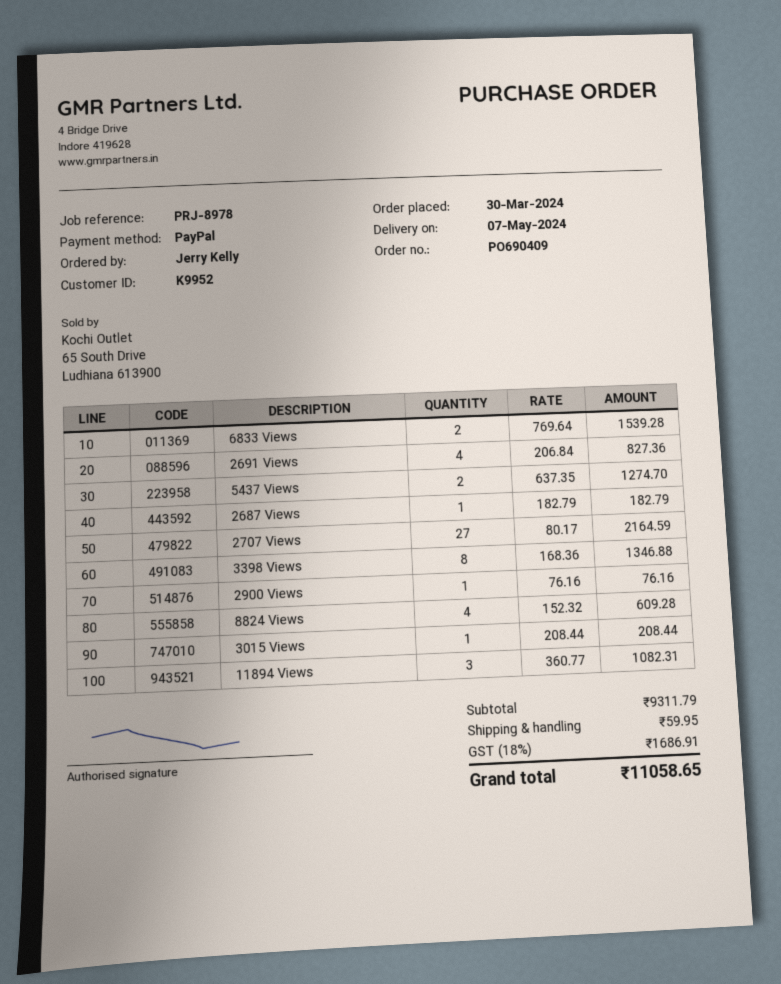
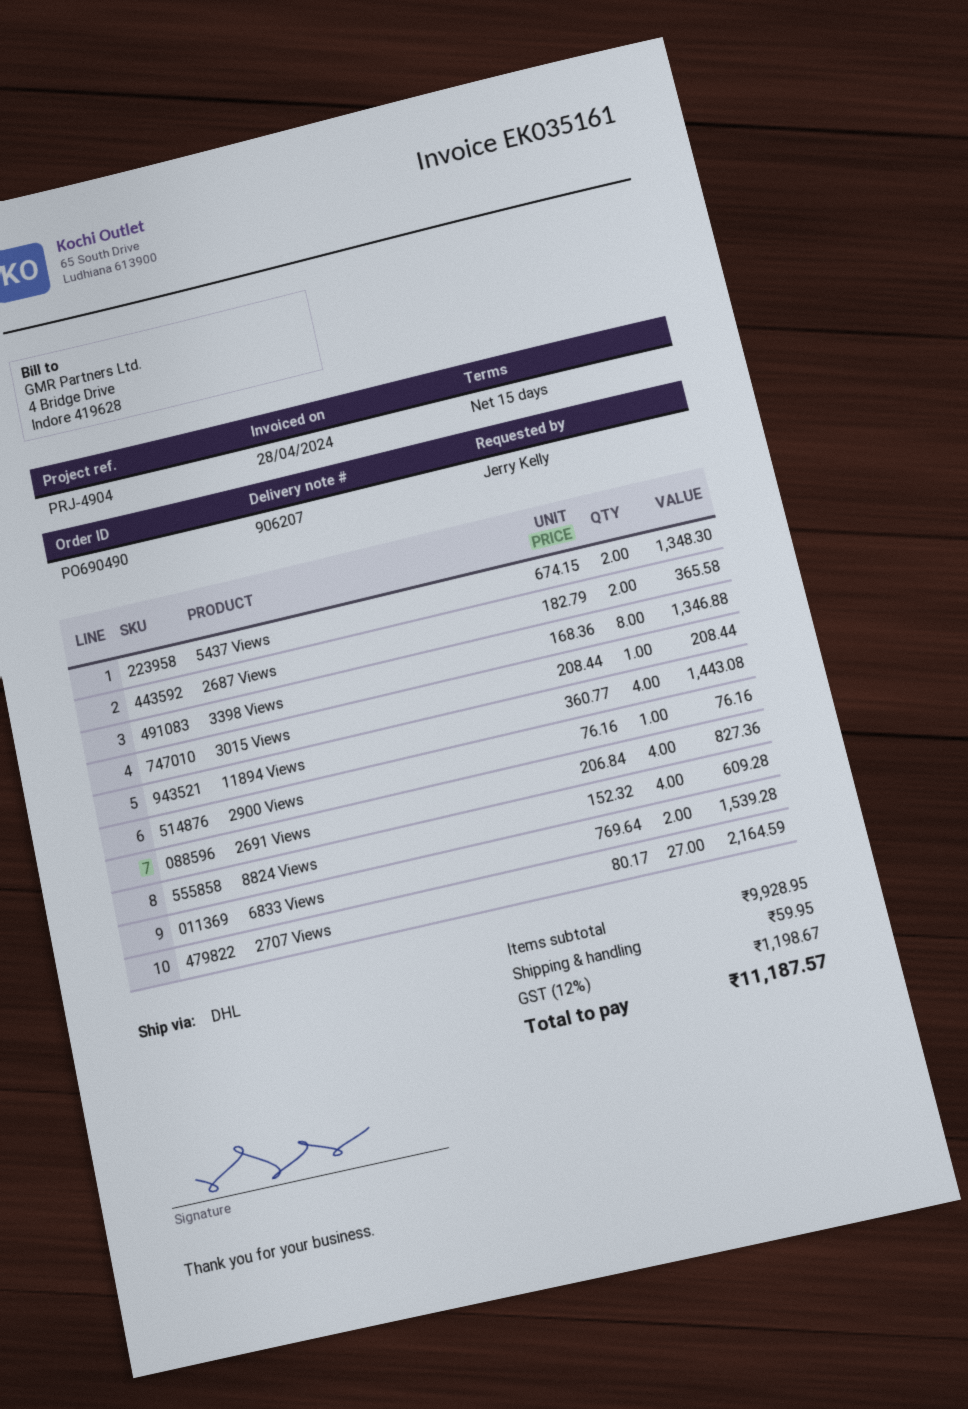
order number: PO690409 -> PO690490
reference: PRJ-8978 -> PRJ-4904
5437 Views: 2 x 637.35 = 1274.70 -> 2 x 674.15 = 1348.30
2687 Views: 1 x 182.79 = 182.79 -> 2 x 182.79 = 365.58
11894 Views: 3 x 360.77 = 1082.31 -> 4 x 360.77 = 1443.08
subtotal: 9311.79 -> 9928.95
tax: 18% = 1686.91 -> 12% = 1198.67
total: 11058.65 -> 11187.57

